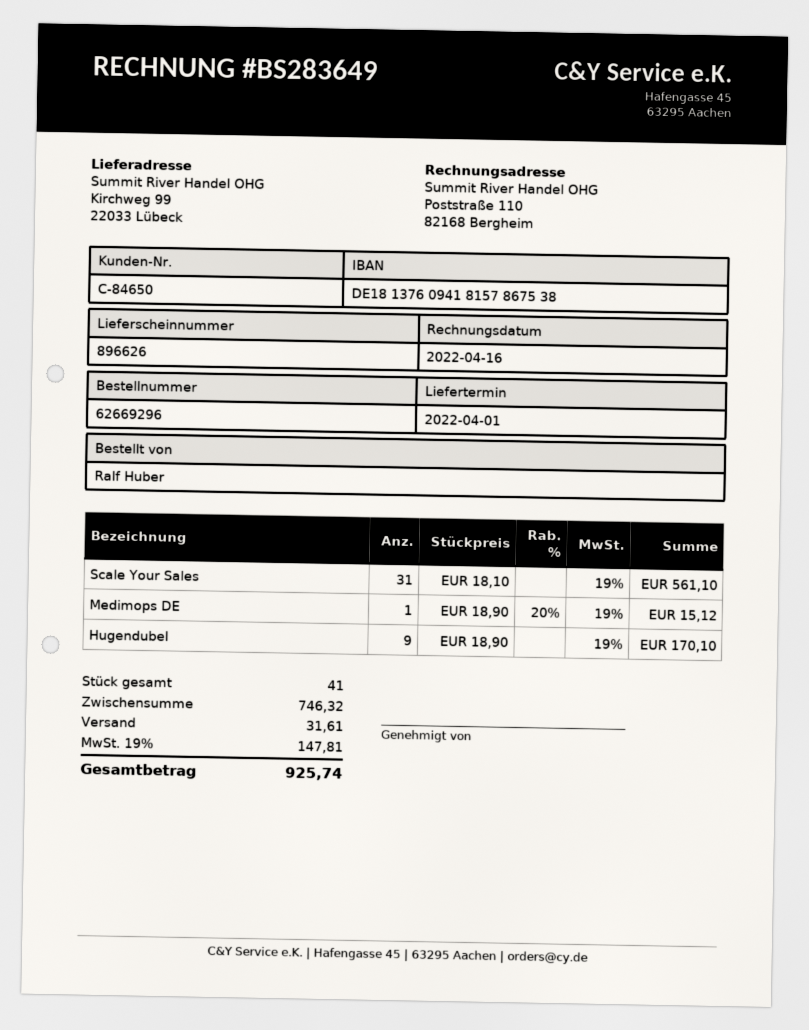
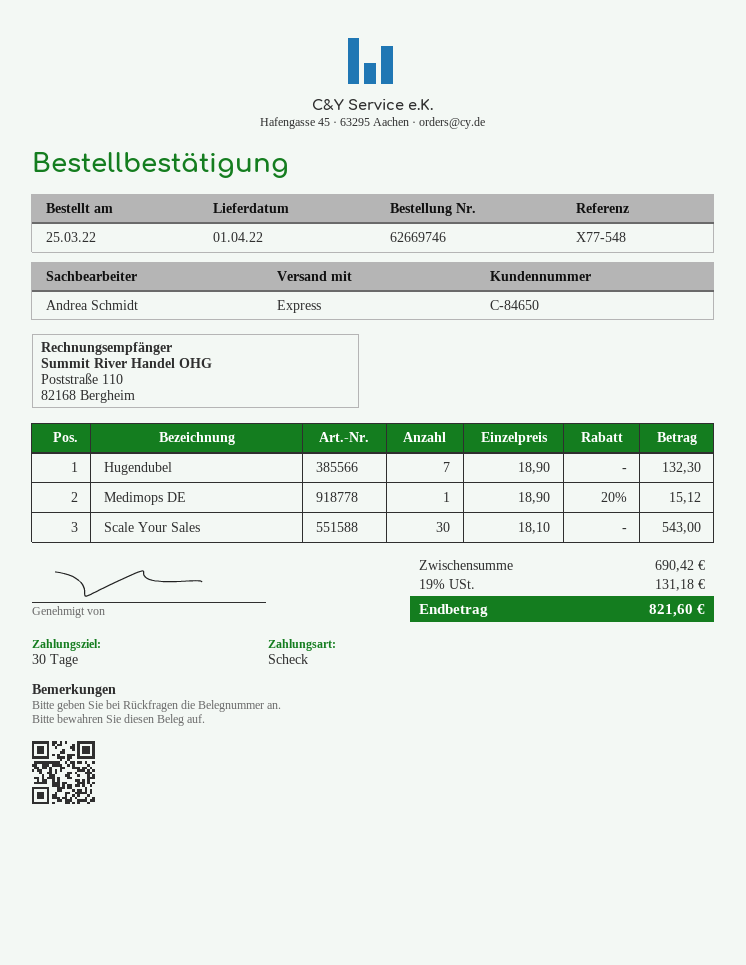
order number: 62669296 -> 62669746
Scale Your Sales: 31 x 18.10 = 561.10 -> 30 x 18.10 = 543.00
Hugendubel: 9 x 18.90 = 170.10 -> 7 x 18.90 = 132.30
subtotal: 746.32 -> 690.42
shipping: 31.61 -> none
tax: 19% = 147.81 -> 19% = 131.18
total: 925.74 -> 821.60

